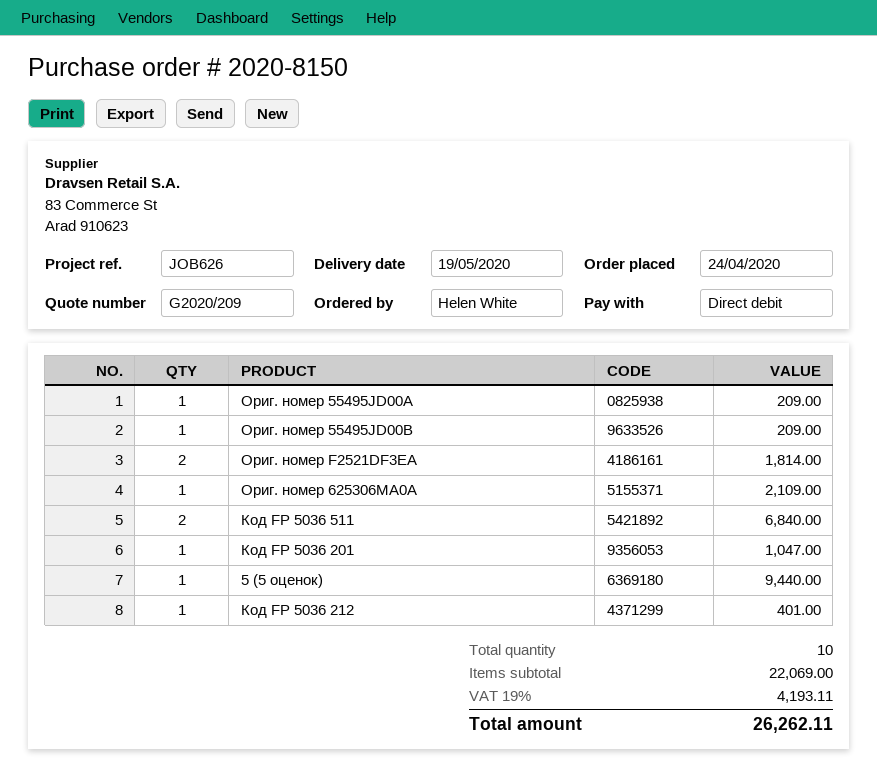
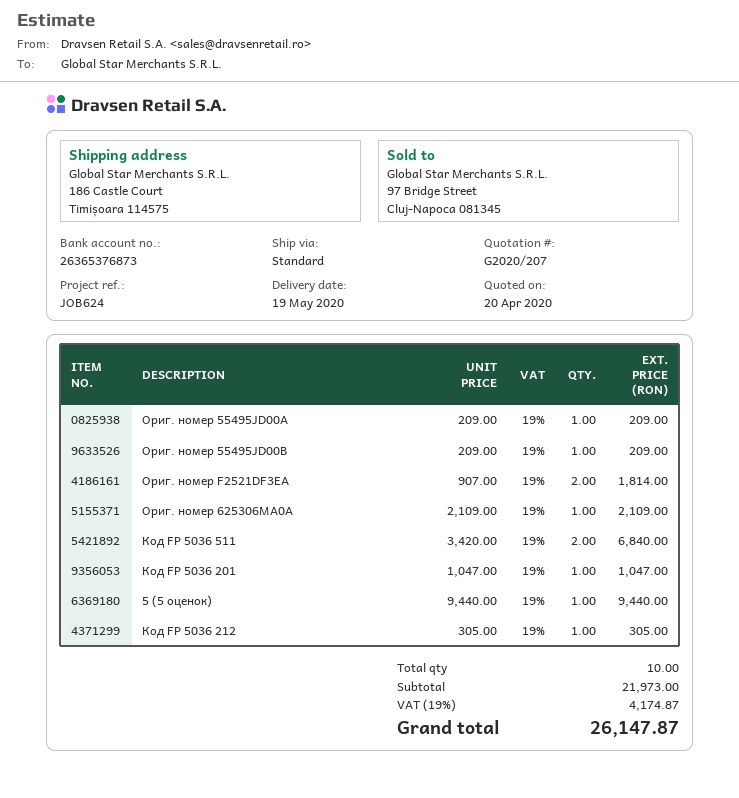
quote number: G2020/209 -> G2020/207
reference: JOB626 -> JOB624
Код FP 5036 212: 1 for 401.00 -> 1 for 305.00
subtotal: 22069.00 -> 21973.00
tax: 19% = 4193.11 -> 19% = 4174.87
total: 26262.11 -> 26147.87

